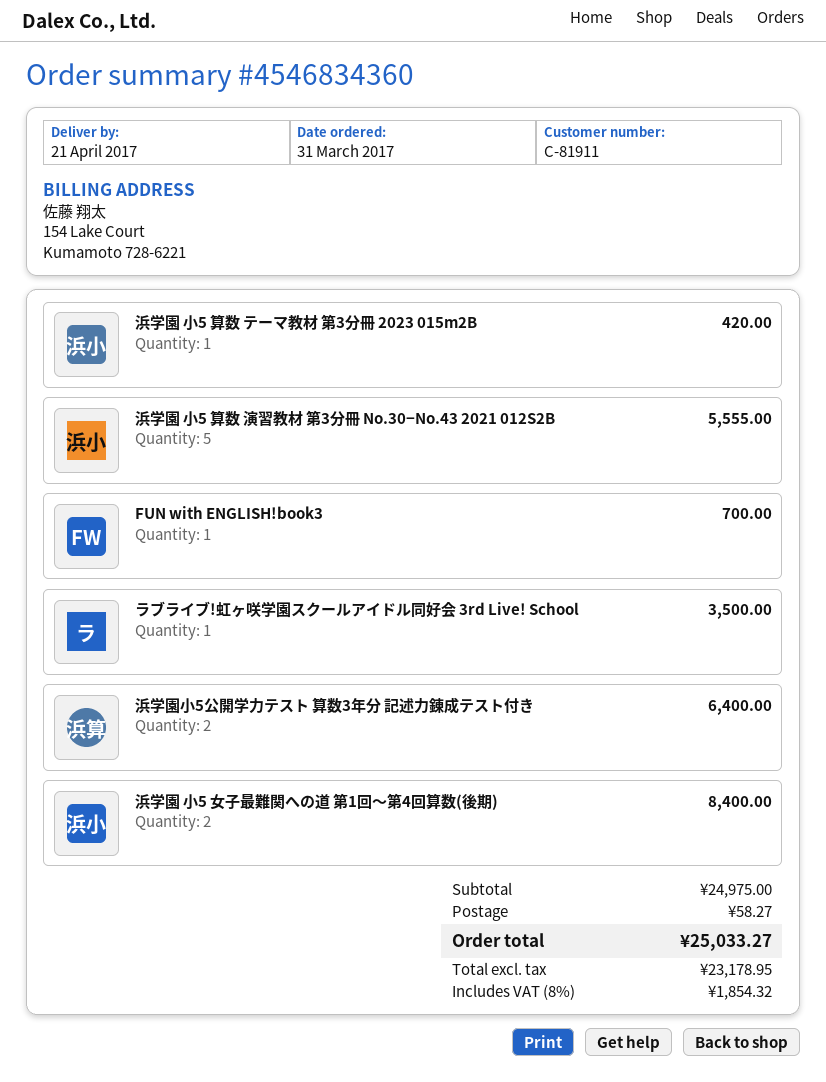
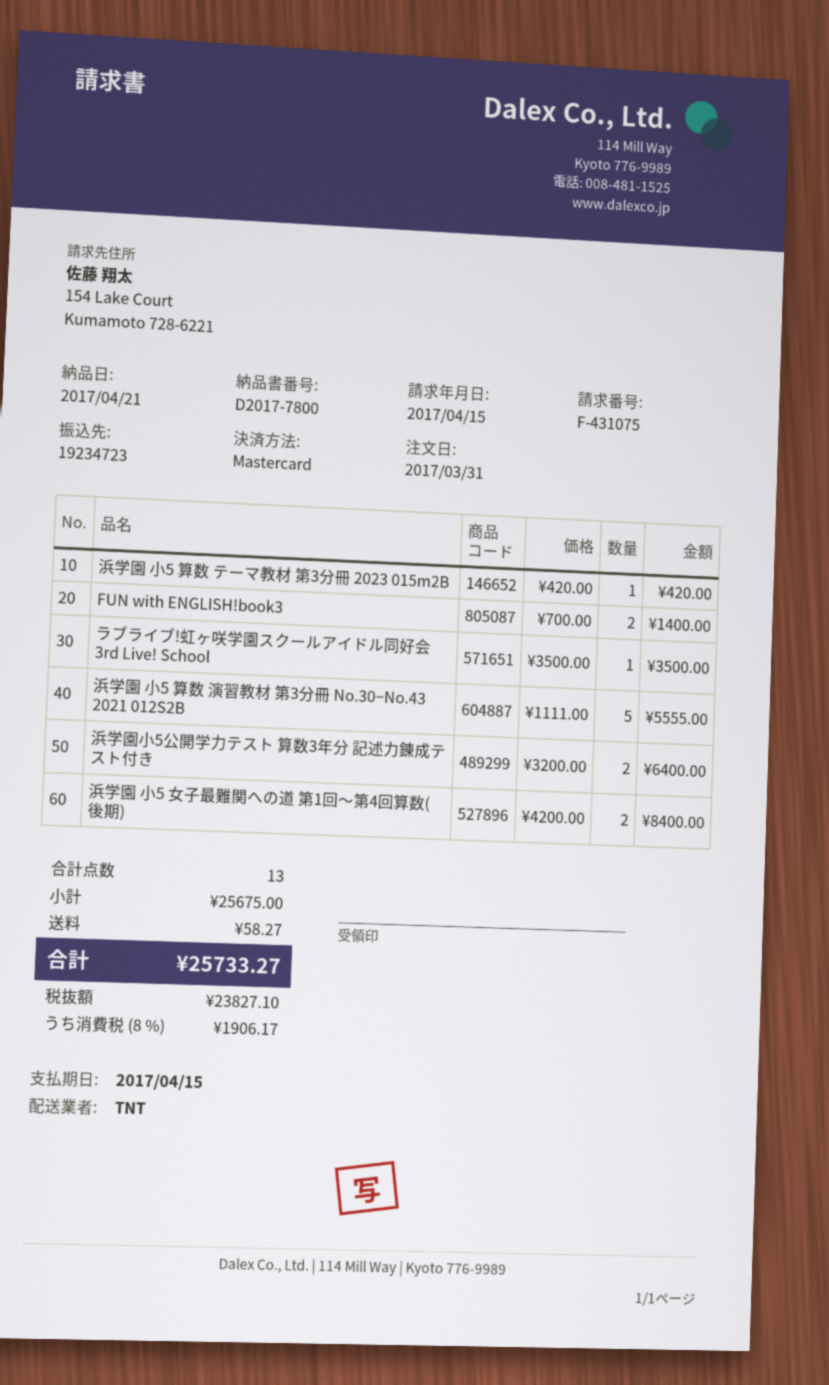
FUN with ENGLISH!book3: 1 for 700.00 -> 2 for 1400.00
subtotal: 24975.00 -> 25675.00
net: 23178.95 -> 23827.10
tax: 8% = 1854.32 -> 8% = 1906.17
total: 25033.27 -> 25733.27

